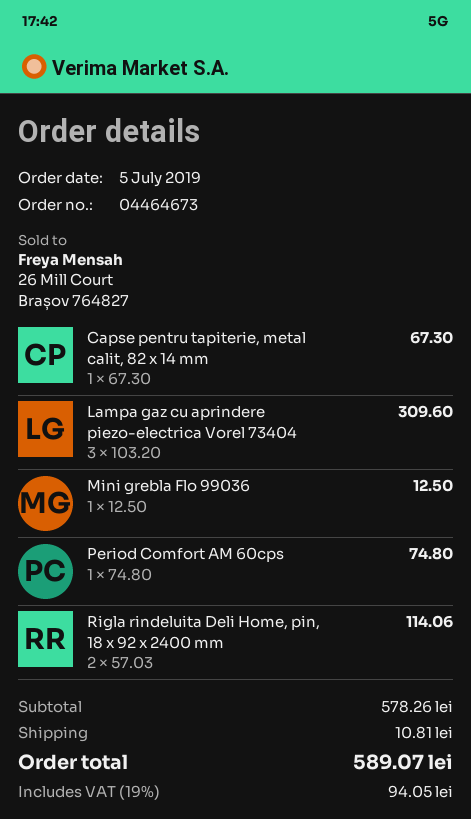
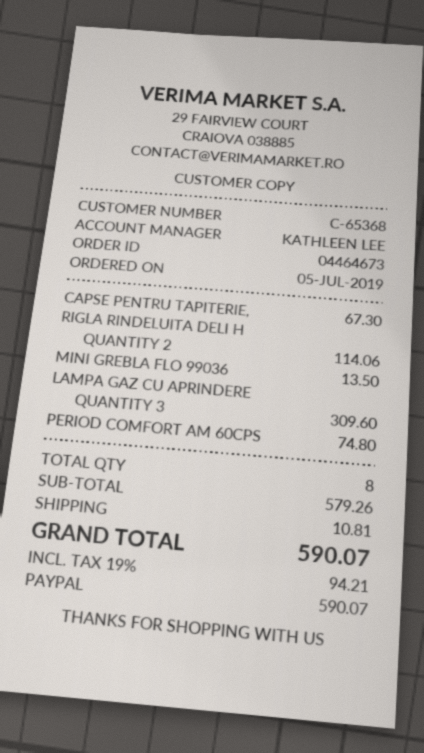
Mini grebla Flo 99036: 1 for 12.50 -> 1 for 13.50
subtotal: 578.26 -> 579.26
tax: 19% = 94.05 -> 19% = 94.21
total: 589.07 -> 590.07

